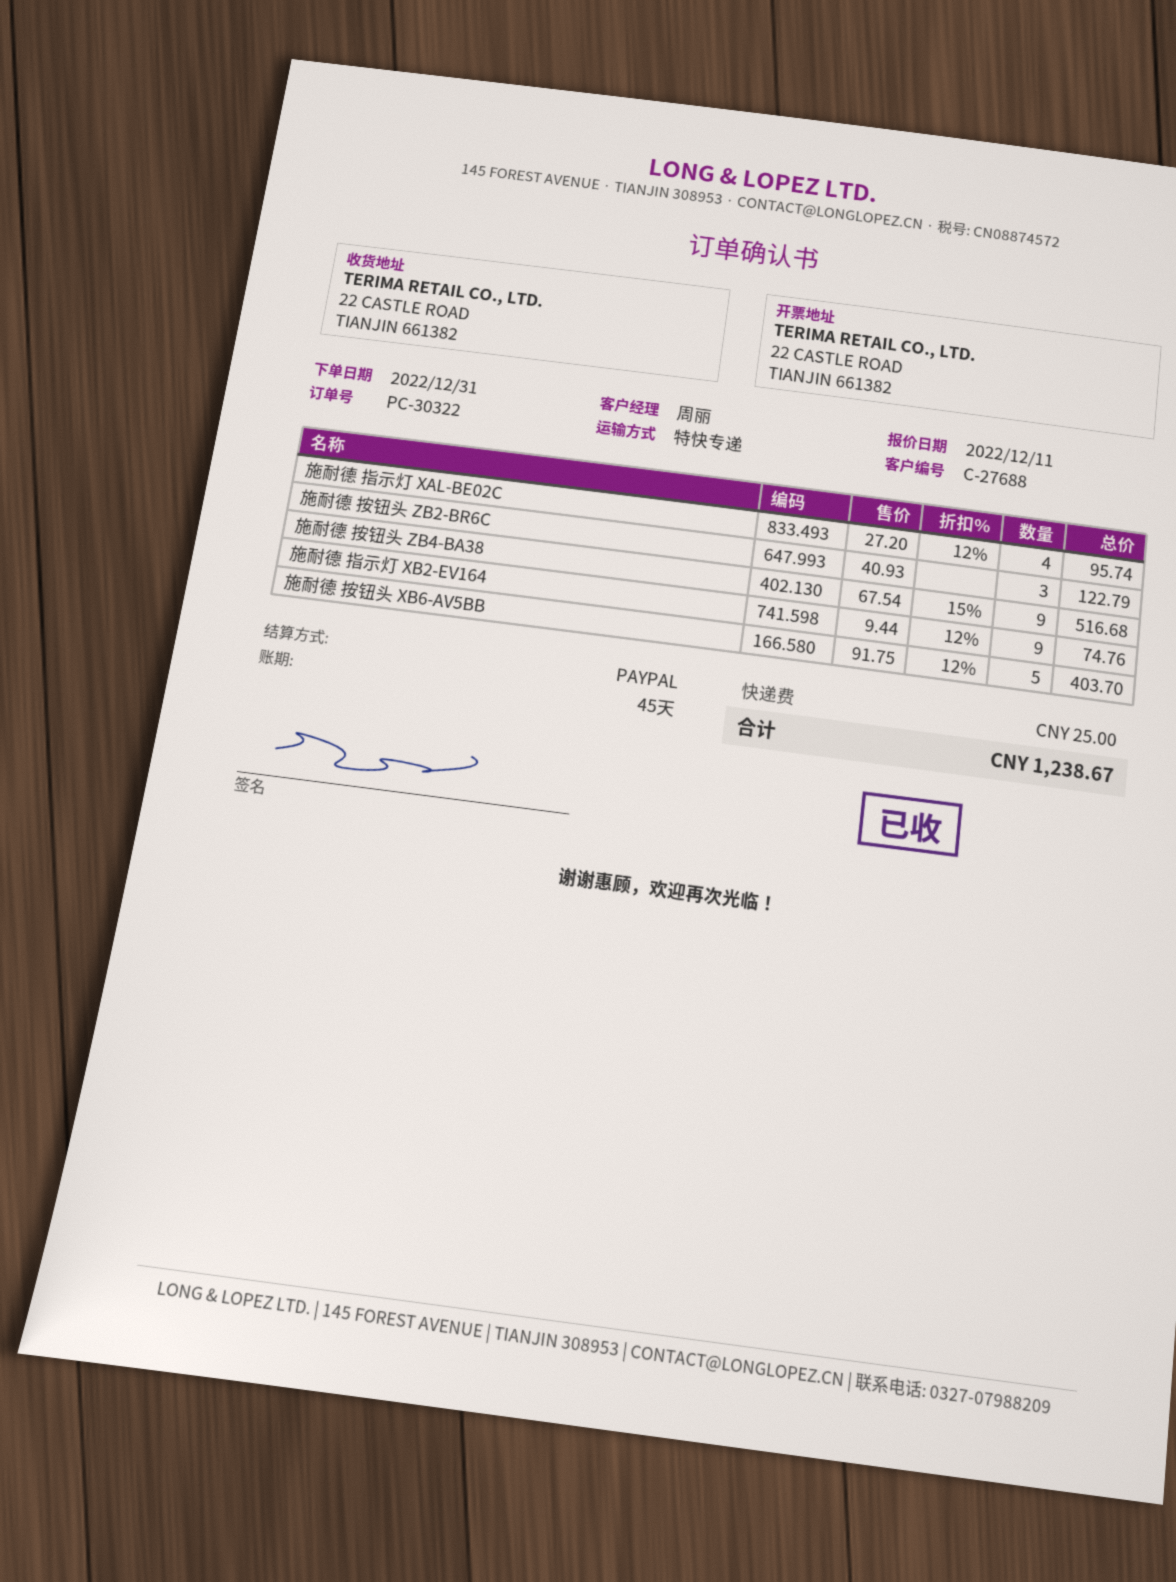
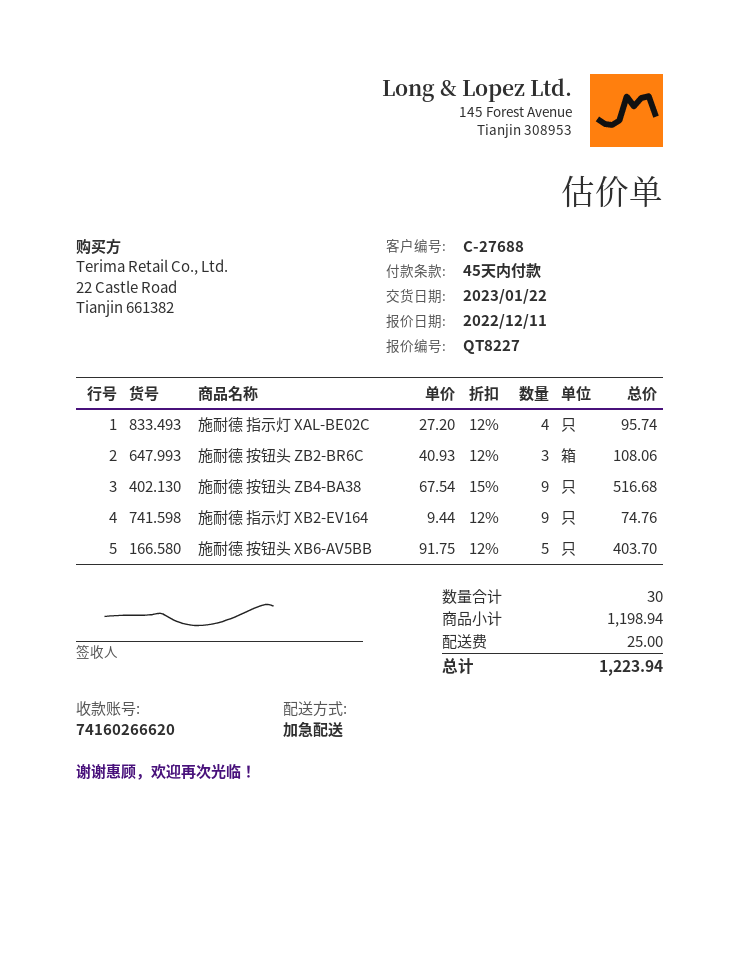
施耐德 按钮头 ZB2-BR6C: 3 x 40.93 = 122.79 -> 3 x 40.93 - 12% = 108.06
total: 1238.67 -> 1223.94

